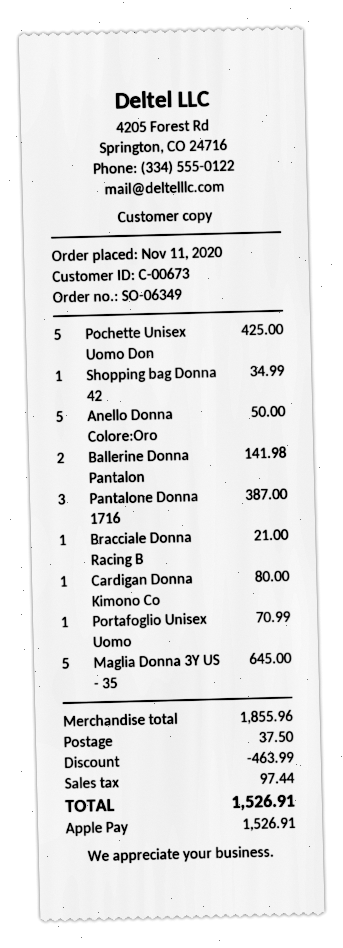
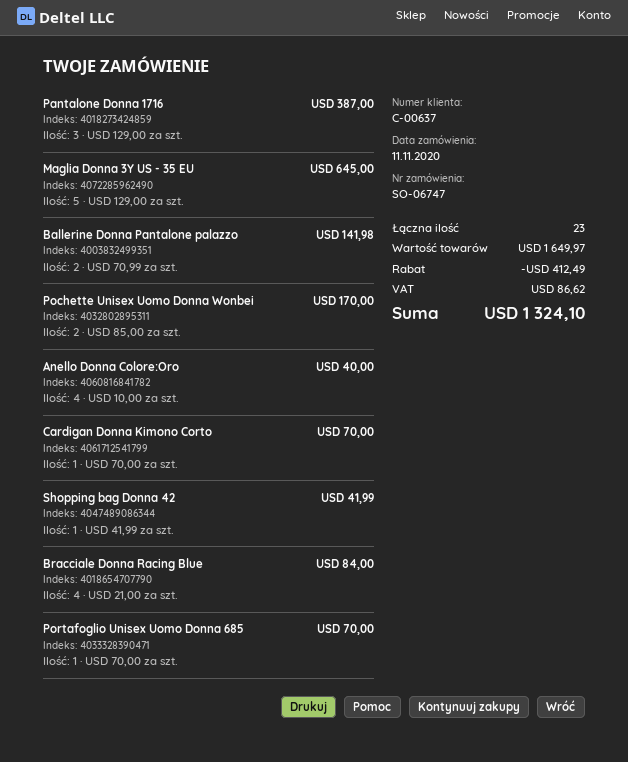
order number: SO-06349 -> SO-06747
customer number: C-00673 -> C-00637
Pochette Unisex Uomo Don: 5 for 425.00 -> 2 for 170.00
Shopping bag Donna 42: 1 for 34.99 -> 1 for 41.99
Anello Donna Colore:Oro: 5 for 50.00 -> 4 for 40.00
Bracciale Donna Racing B: 1 for 21.00 -> 4 for 84.00
Cardigan Donna Kimono Co: 1 for 80.00 -> 1 for 70.00
Portafoglio Unisex Uomo: 1 for 70.99 -> 1 for 70.00
subtotal: 1855.96 -> 1649.97
discount: 463.99 -> 412.49
shipping: 37.50 -> none
tax: 97.44 -> 86.62
total: 1526.91 -> 1324.10

